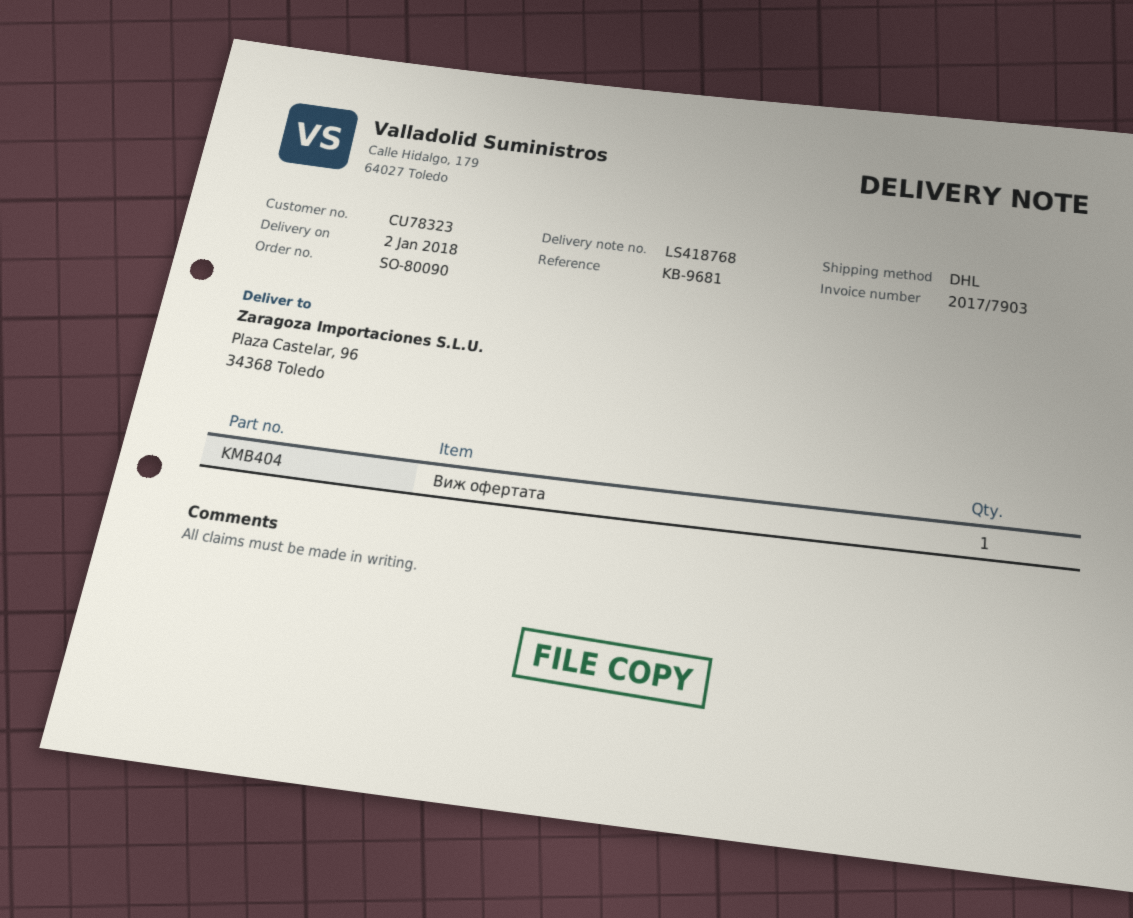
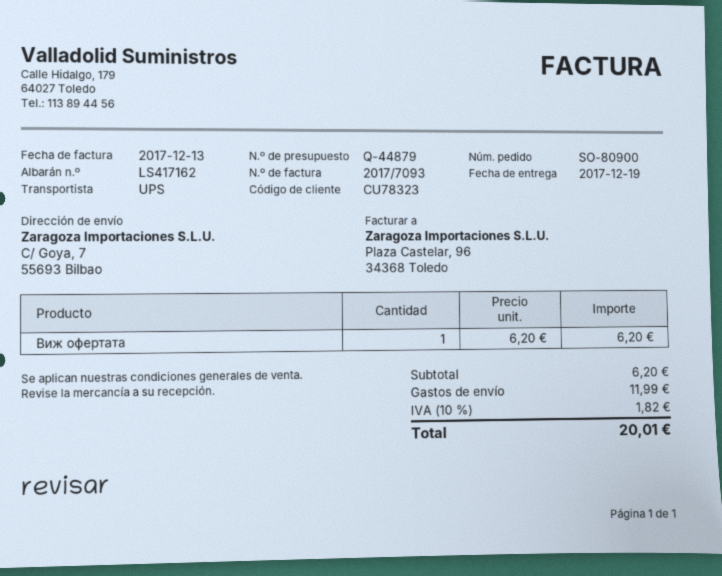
order number: SO-80090 -> SO-80900
delivery note number: LS418768 -> LS417162
delivery date: 2018-01-02 -> 2017-12-19
invoice number: 2017/7903 -> 2017/7093
shipping method: DHL -> UPS
ship to: Plaza Castelar, 96, 34368 Toledo -> C/ Goya, 7, 55693 Bilbao

